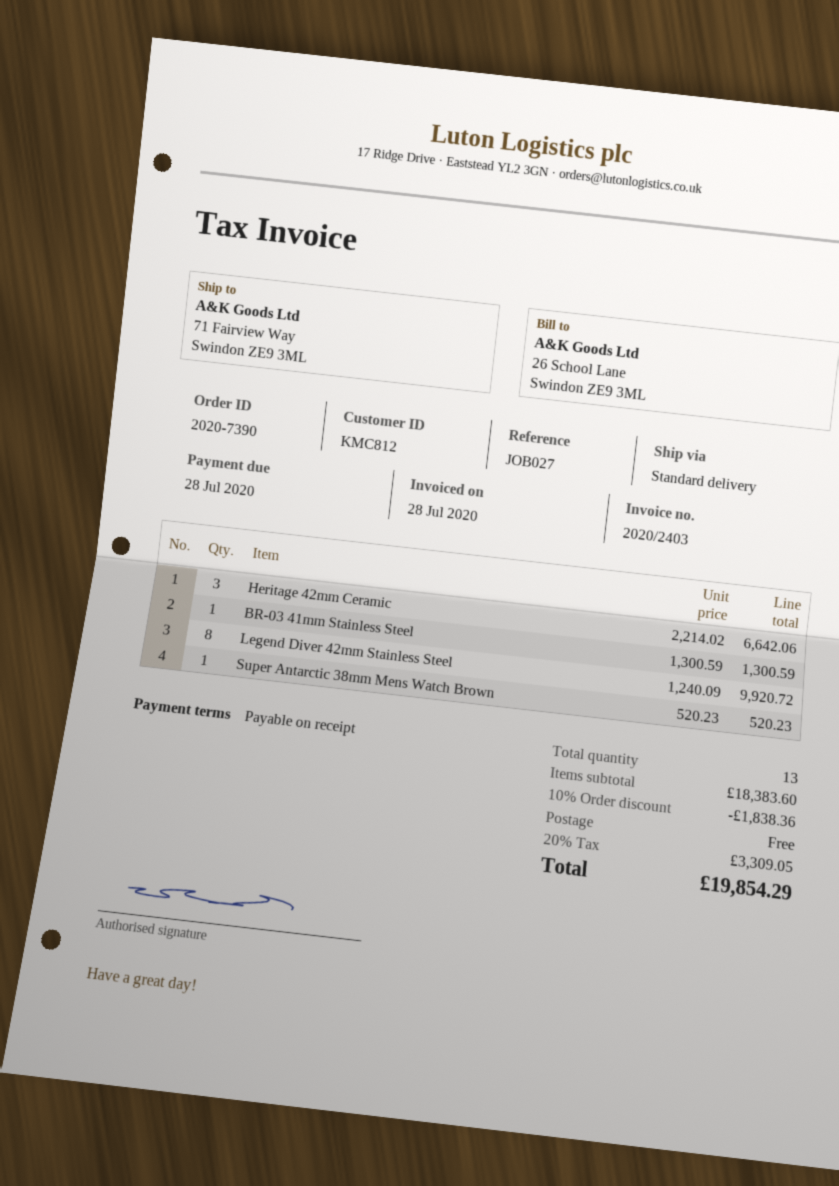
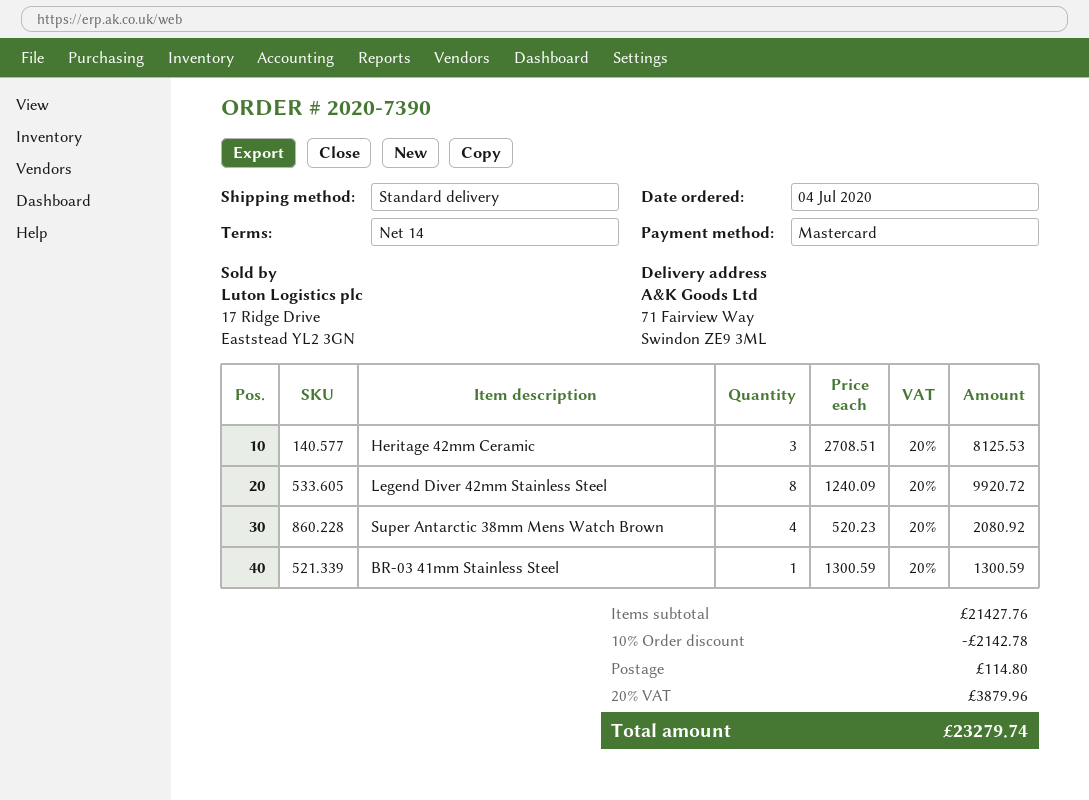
payment terms: on receipt -> 14 days
Heritage 42mm Ceramic: 3 x 2214.02 = 6642.06 -> 3 x 2708.51 = 8125.53
Super Antarctic 38mm Mens Watch Brown: 1 x 520.23 = 520.23 -> 4 x 520.23 = 2080.92
subtotal: 18383.60 -> 21427.76
discount: 10% = 1838.36 -> 10% = 2142.78
shipping: 0.00 -> 114.80
tax: 20% = 3309.05 -> 20% = 3879.96
total: 19854.29 -> 23279.74

